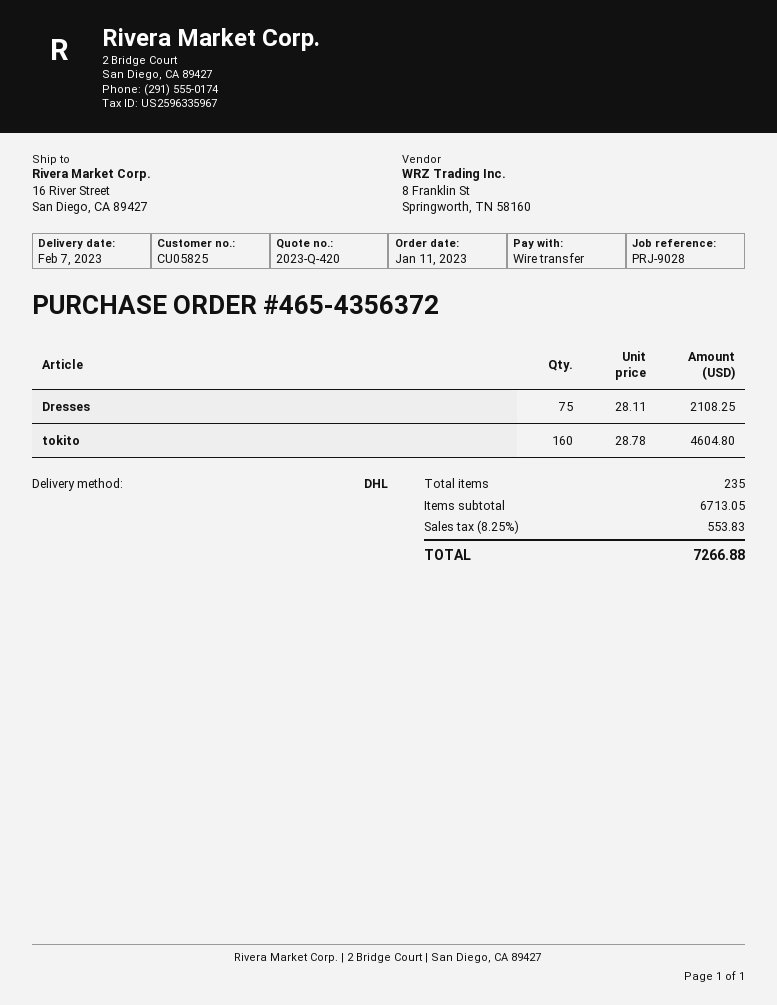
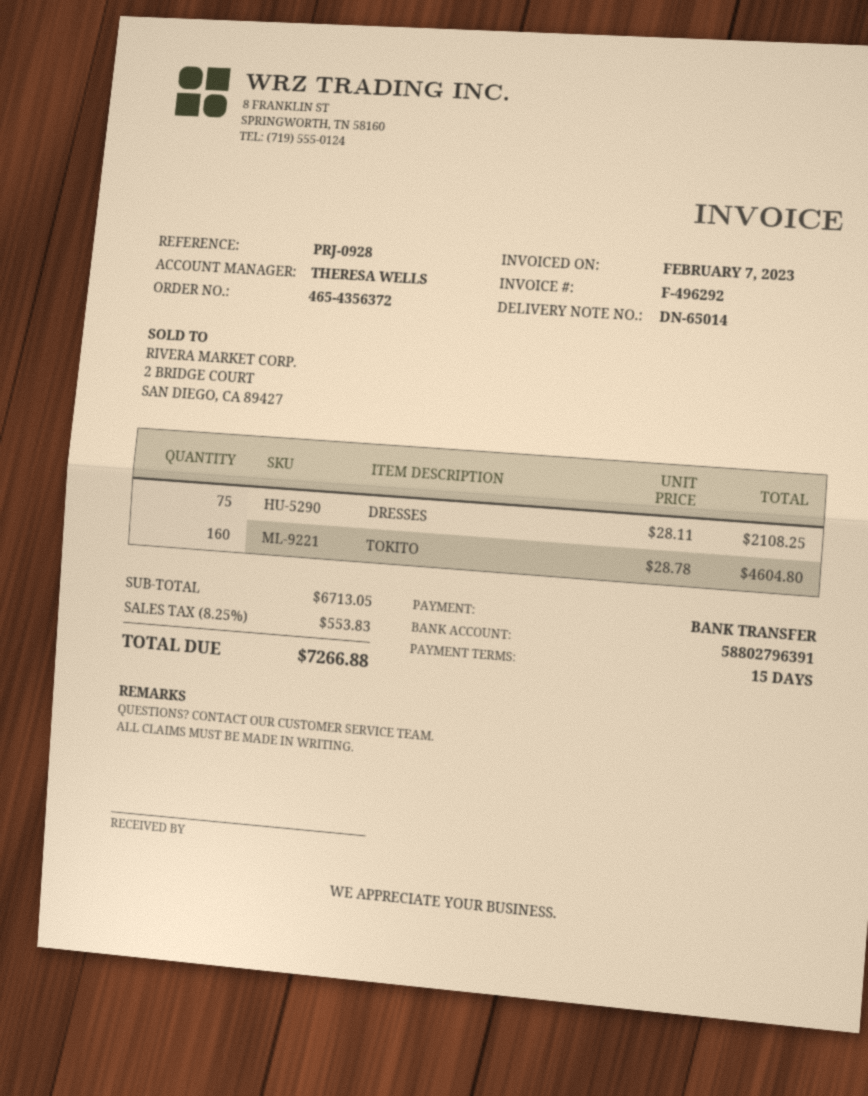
reference: PRJ-9028 -> PRJ-0928

